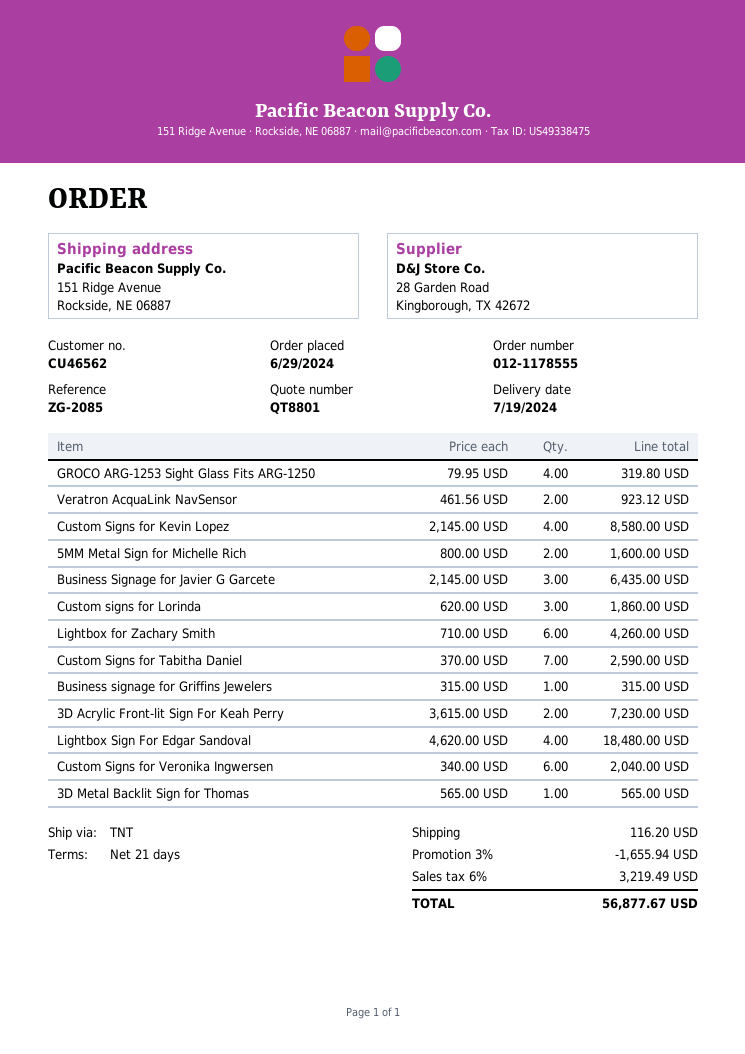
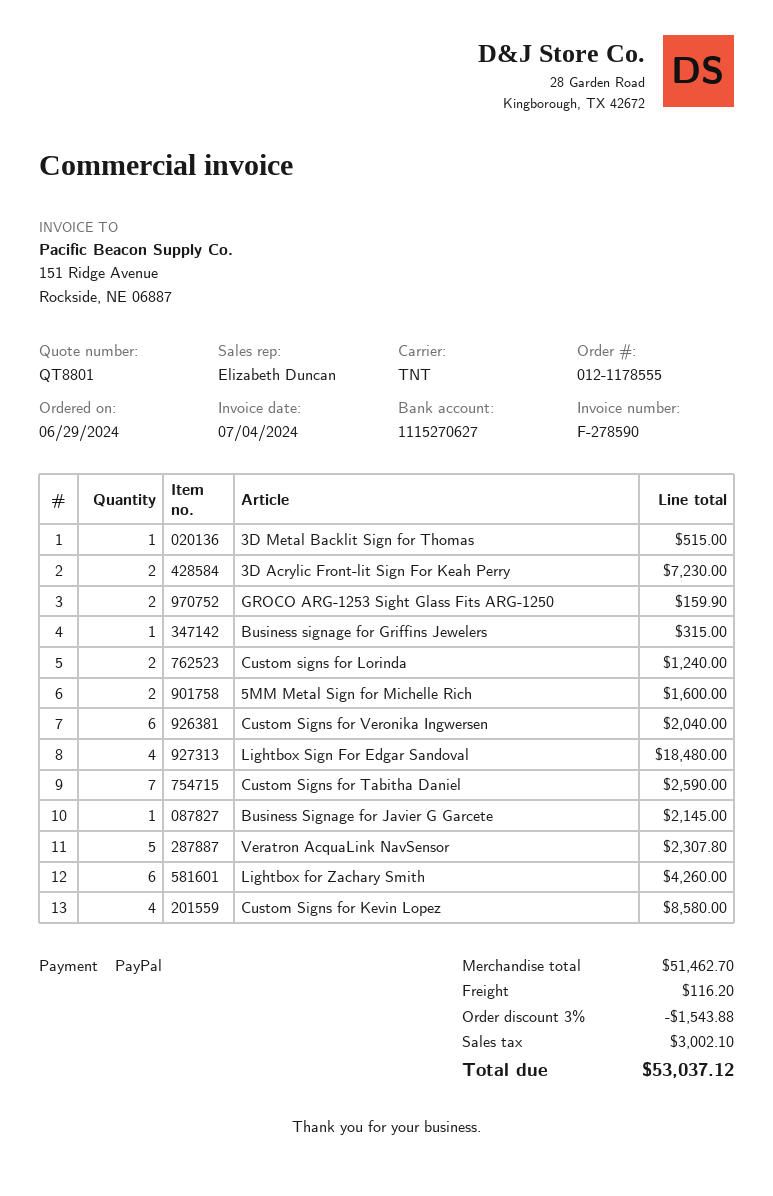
GROCO ARG-1253 Sight Glass Fits ARG-1250: 4 for 319.80 -> 2 for 159.90
Veratron AcquaLink NavSensor: 2 for 923.12 -> 5 for 2307.80
Business Signage for Javier G Garcete: 3 for 6435.00 -> 1 for 2145.00
Custom signs for Lorinda: 3 for 1860.00 -> 2 for 1240.00
3D Metal Backlit Sign for Thomas: 1 for 565.00 -> 1 for 515.00
discount: 3% = 1655.94 -> 3% = 1543.88
tax: 3219.49 -> 3002.10
total: 56877.67 -> 53037.12

